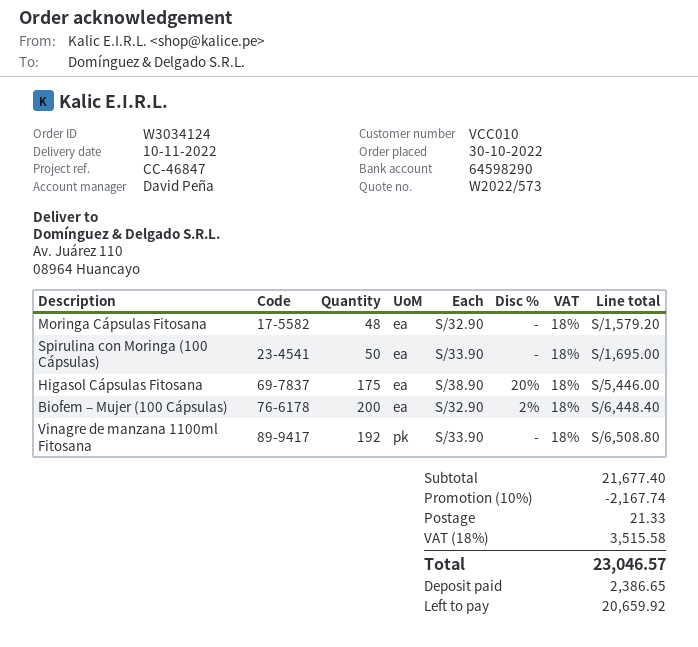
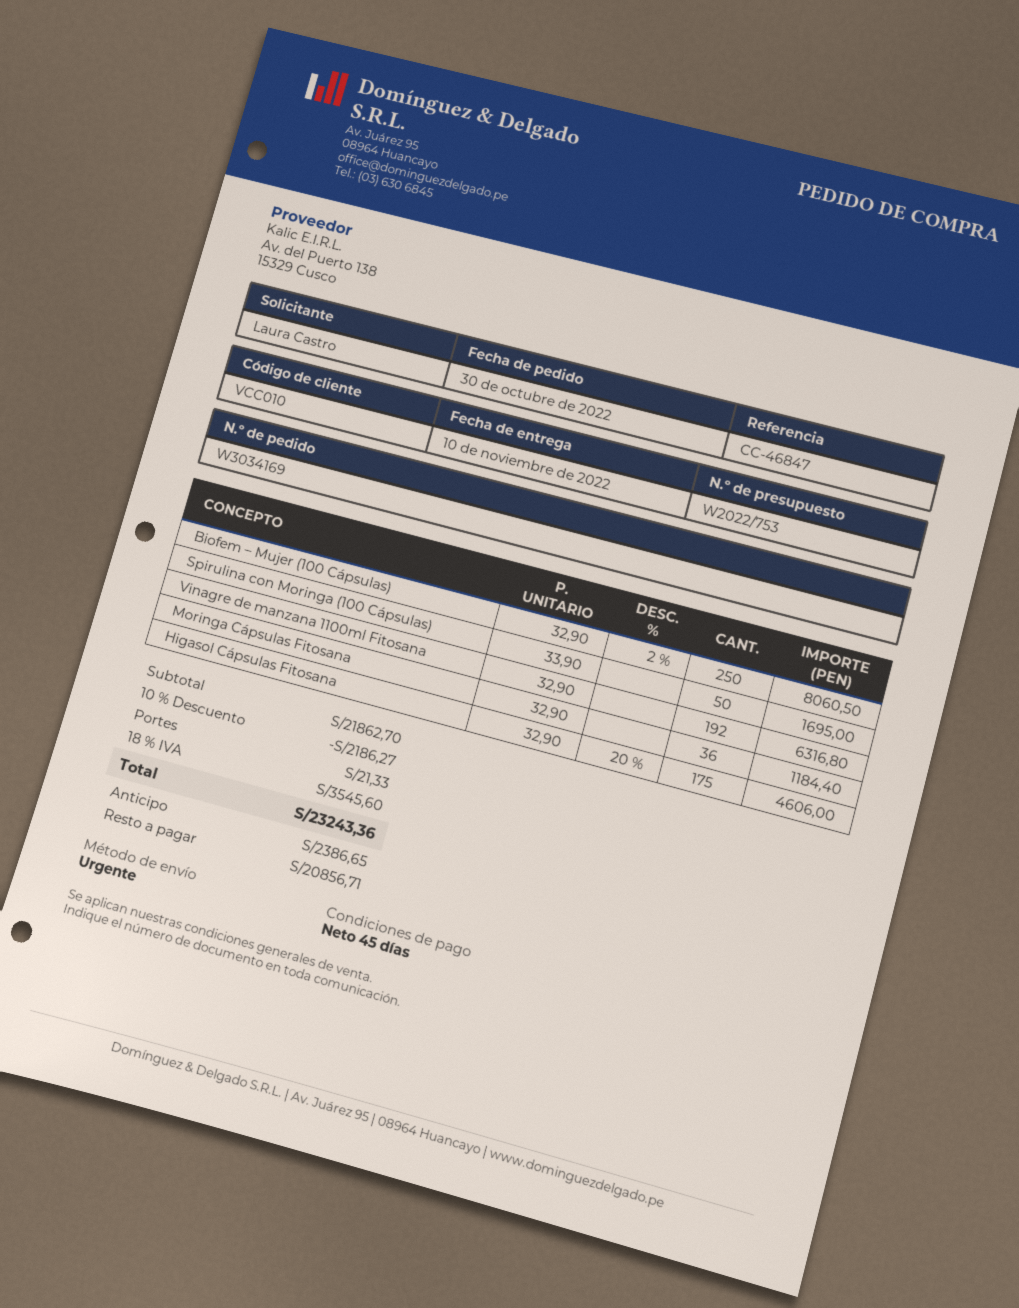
quote number: W2022/573 -> W2022/753
order number: W3034124 -> W3034169
Moringa Cápsulas Fitosana: 48 x 32.90 = 1579.20 -> 36 x 32.90 = 1184.40
Higasol Cápsulas Fitosana: 175 x 38.90 - 20% = 5446.00 -> 175 x 32.90 - 20% = 4606.00
Biofem – Mujer (100 Cápsulas): 200 x 32.90 - 2% = 6448.40 -> 250 x 32.90 - 2% = 8060.50
Vinagre de manzana 1100ml Fitosana: 192 x 33.90 = 6508.80 -> 192 x 32.90 = 6316.80
subtotal: 21677.40 -> 21862.70
discount: 10% = 2167.74 -> 10% = 2186.27
tax: 18% = 3515.58 -> 18% = 3545.60
total: 23046.57 -> 23243.36
balance: 20659.92 -> 20856.71

